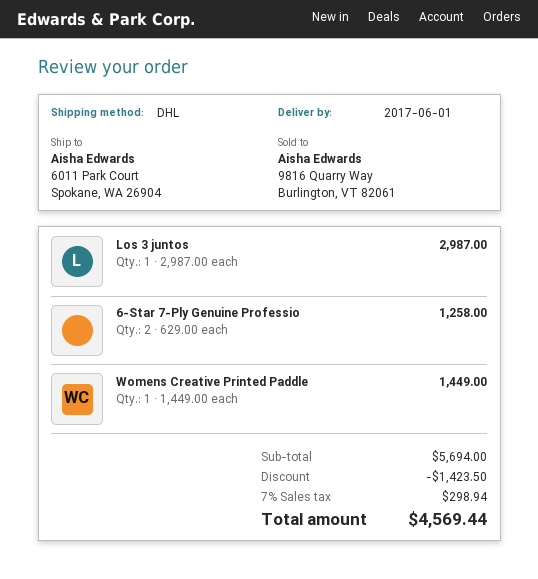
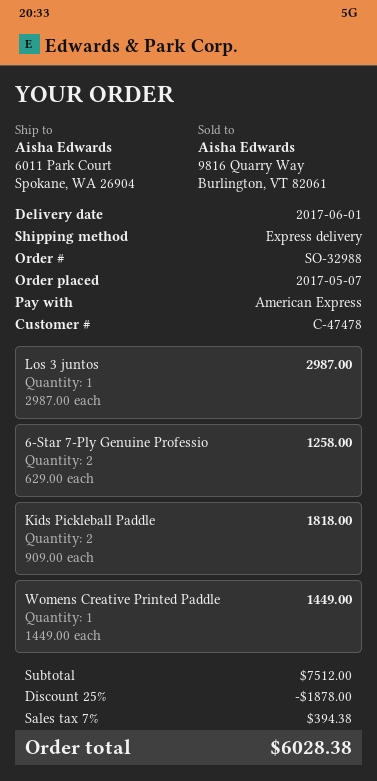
shipping method: DHL -> express
Kids Pickleball Paddle: none -> 2 x 909.00 = 1818.00
subtotal: 5694.00 -> 7512.00
discount: 1423.50 -> 1878.00
tax: 7% = 298.94 -> 7% = 394.38
total: 4569.44 -> 6028.38

